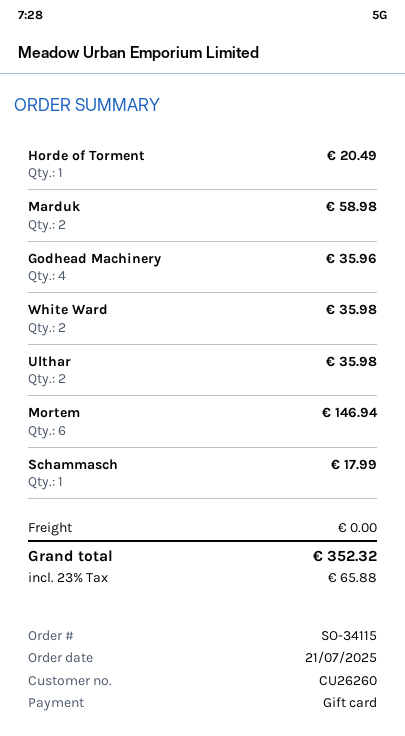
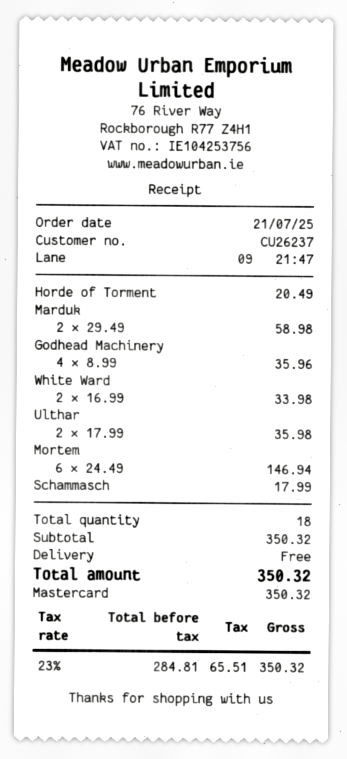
customer number: CU26260 -> CU26237
payment method: gift card -> Mastercard
White Ward: 2 for 35.98 -> 2 for 33.98
tax: 23% = 65.88 -> 23% = 65.51
total: 352.32 -> 350.32

